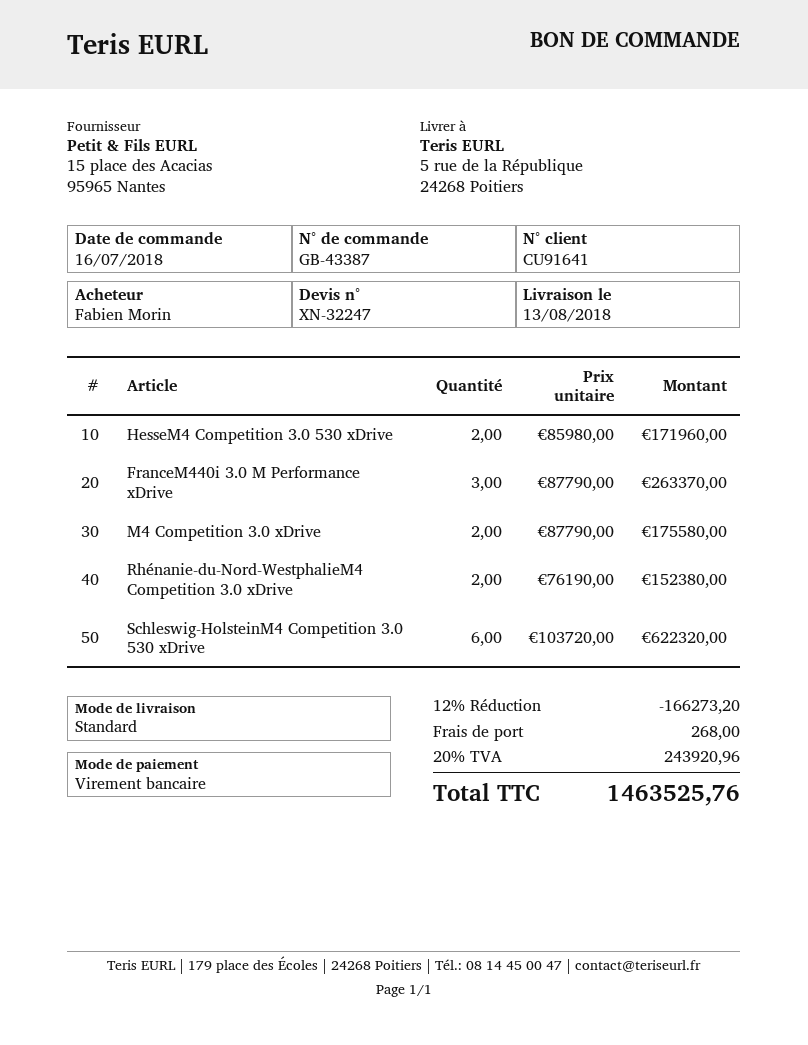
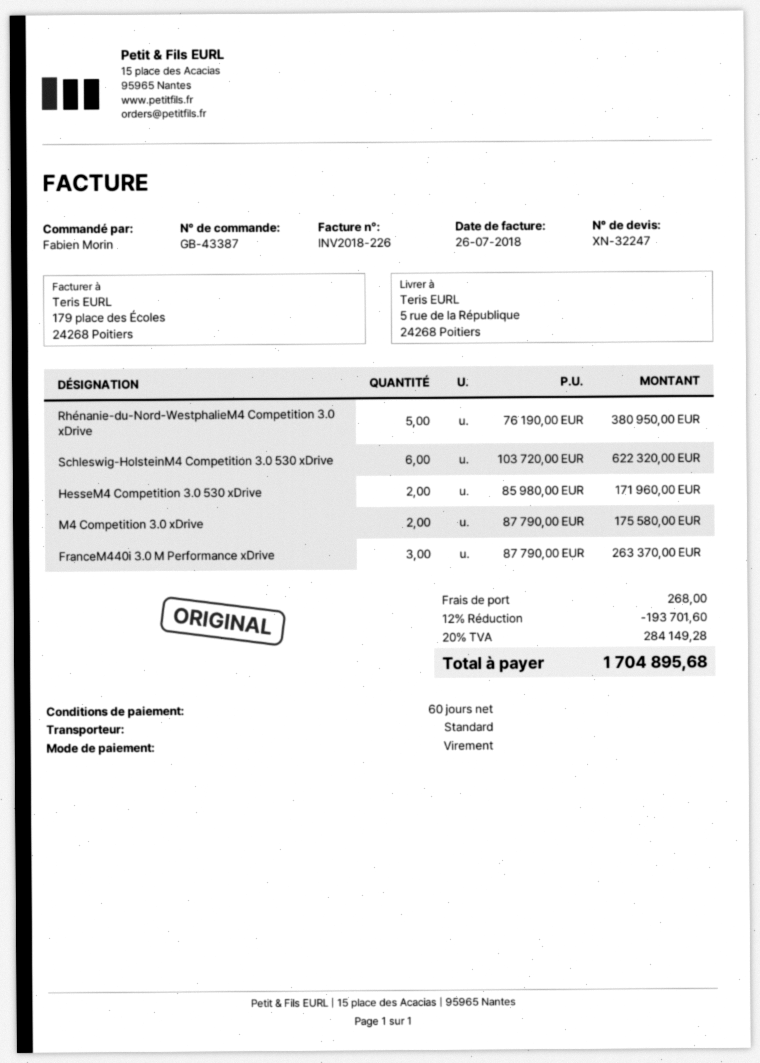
Rhénanie-du-Nord-WestphalieM4 Competition 3.0 xDrive: 2 x 76190.00 = 152380.00 -> 5 x 76190.00 = 380950.00
discount: 12% = 166273.20 -> 12% = 193701.60
tax: 20% = 243920.96 -> 20% = 284149.28
total: 1463525.76 -> 1704895.68

